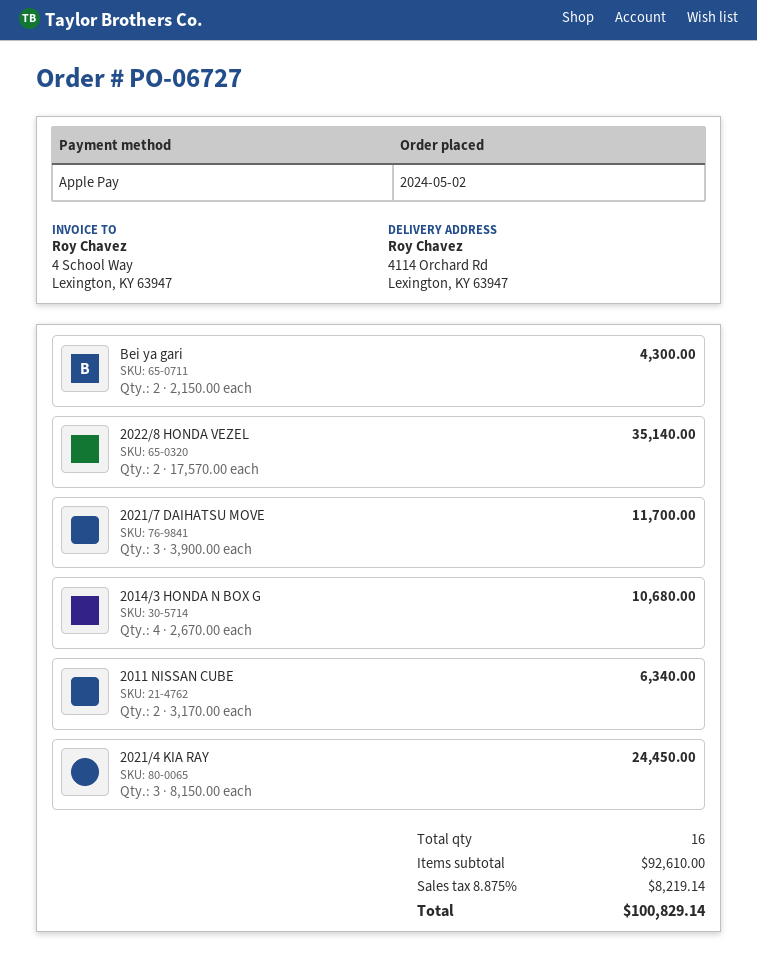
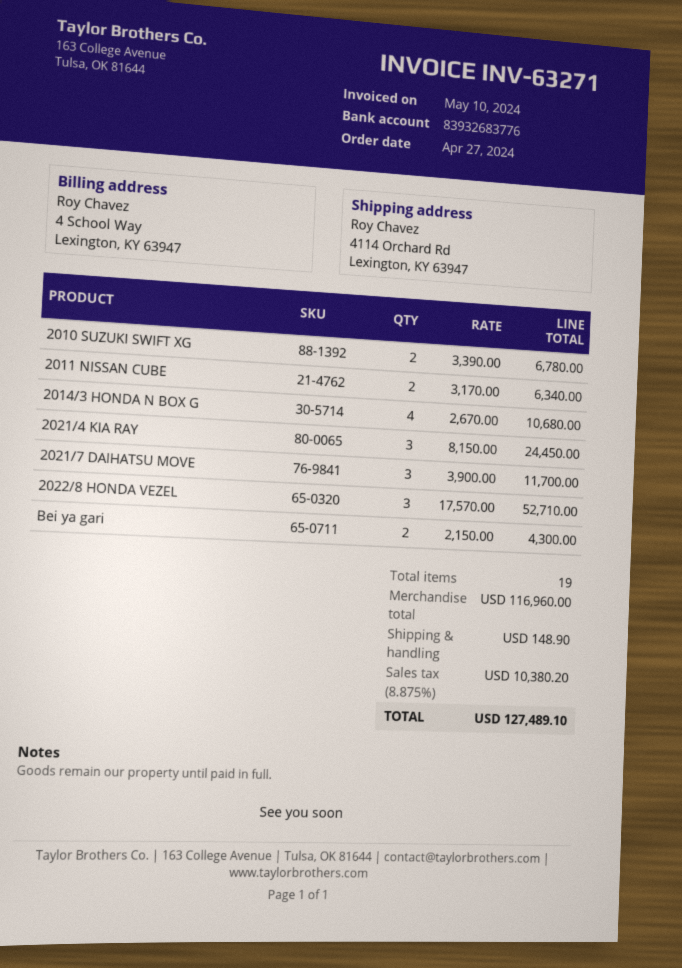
order date: 2024-05-02 -> 2024-04-27
2022/8 HONDA VEZEL: 2 x 17570.00 = 35140.00 -> 3 x 17570.00 = 52710.00
2010 SUZUKI SWIFT XG: none -> 2 x 3390.00 = 6780.00
total quantity: 16 -> 19
subtotal: 92610.00 -> 116960.00
shipping: none -> 148.90
tax: 8.875% = 8219.14 -> 8.875% = 10380.20
total: 100829.14 -> 127489.10

